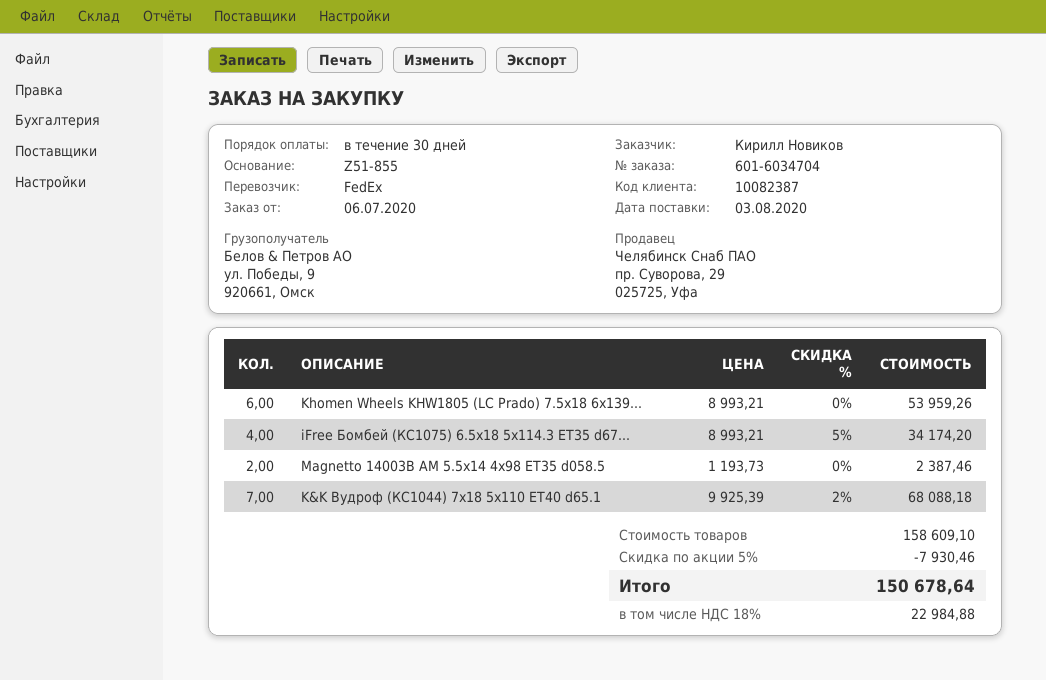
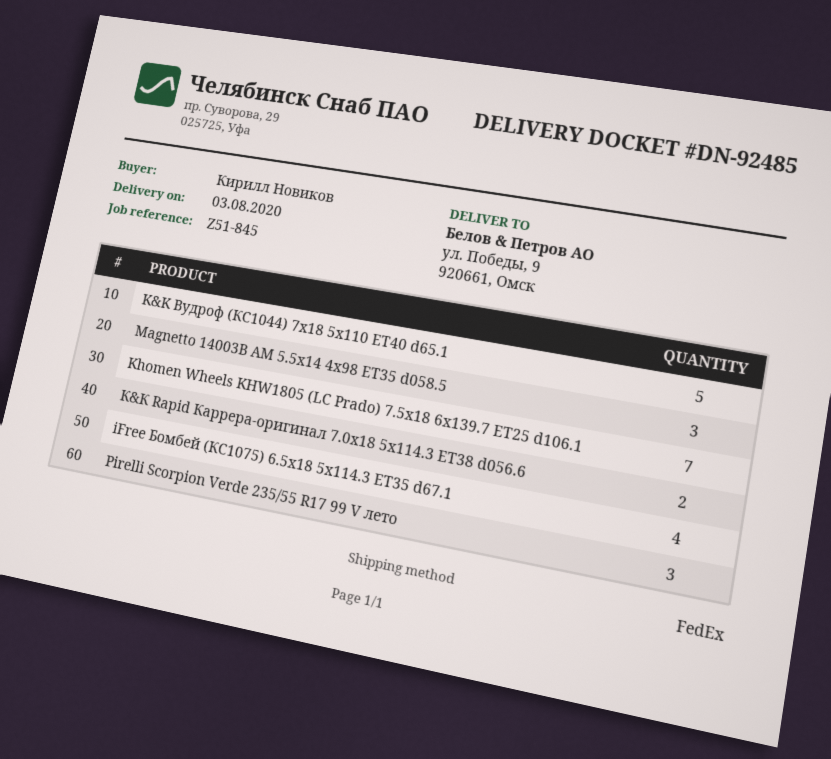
reference: Z51-855 -> Z51-845
Khomen Wheels KHW1805 (LC Prado) 7.5x18 6x139...: 6 -> 7
Magnetto 14003B AM 5.5x14 4x98 ET35 d058.5: 2 -> 3
K&K Вудроф (КС1044) 7x18 5x110 ET40 d65.1: 7 -> 5
К&К Rapid Каррера-оригинал 7.0x18 5x114.3 ET38 d056.6: none -> 2
Pirelli Scorpion Verde 235/55 R17 99 V лето: none -> 3

